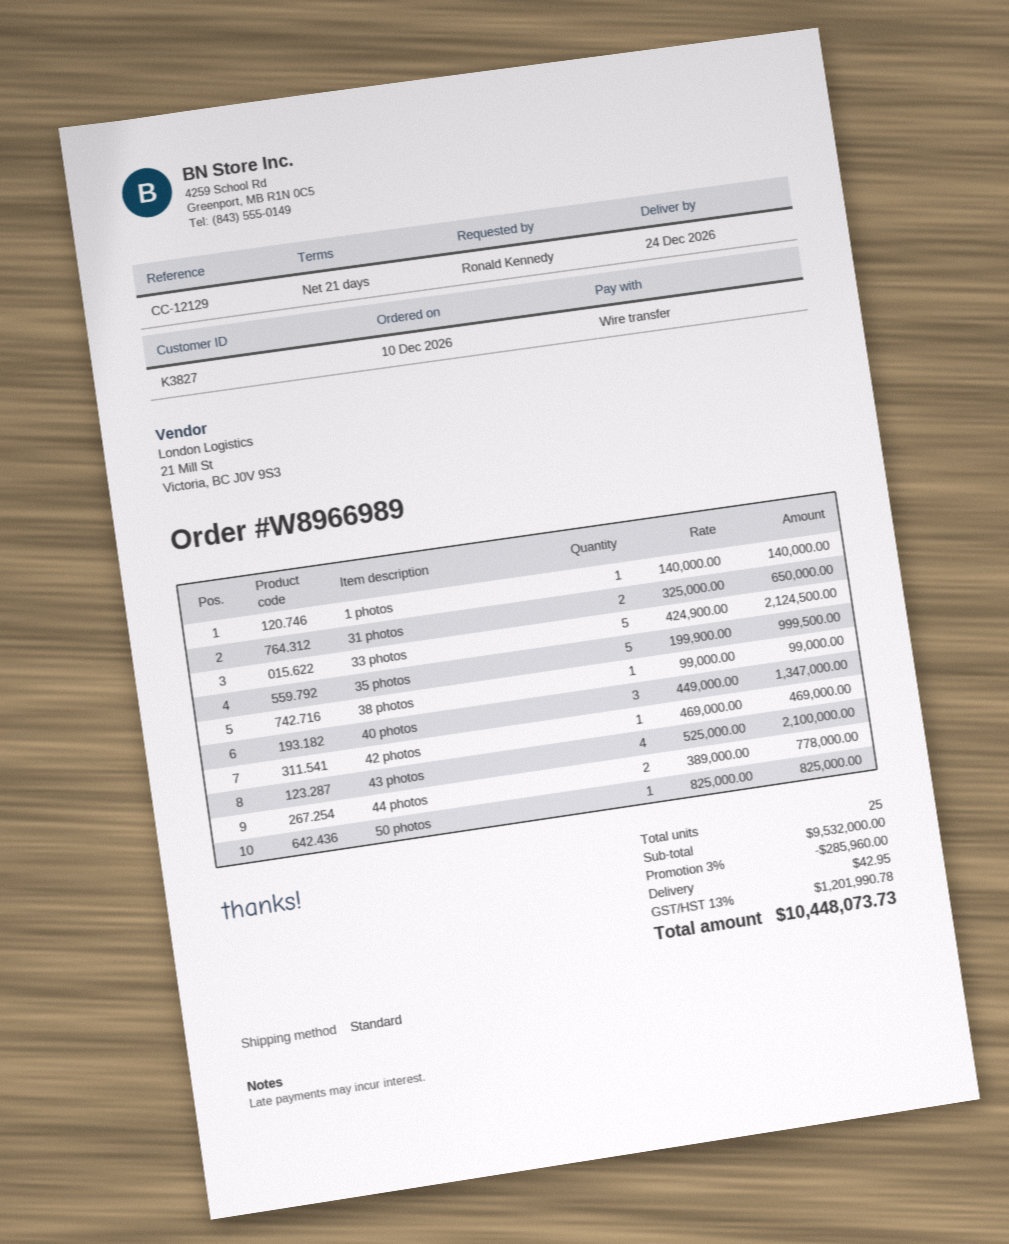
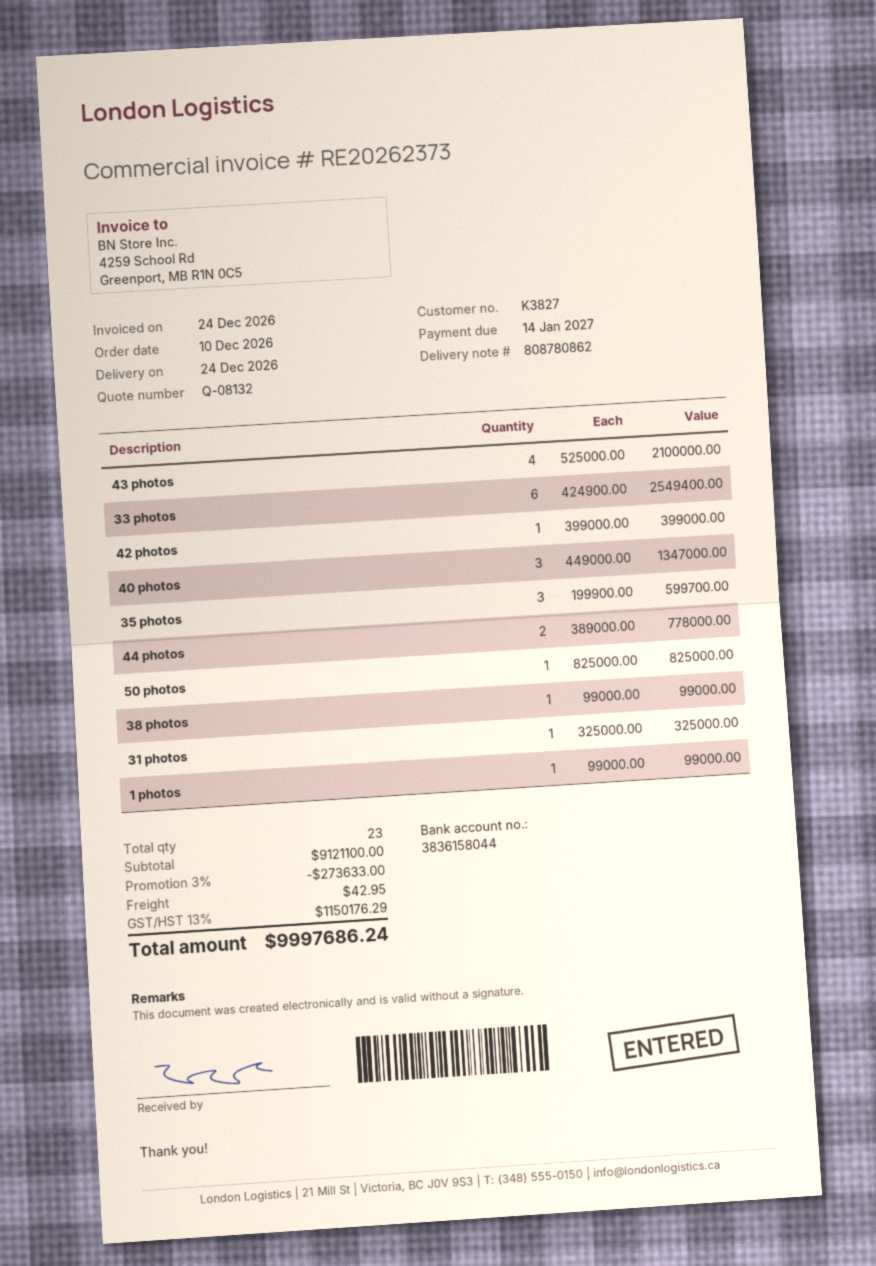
1 photos: 1 x 140000.00 = 140000.00 -> 1 x 99000.00 = 99000.00
31 photos: 2 x 325000.00 = 650000.00 -> 1 x 325000.00 = 325000.00
33 photos: 5 x 424900.00 = 2124500.00 -> 6 x 424900.00 = 2549400.00
35 photos: 5 x 199900.00 = 999500.00 -> 3 x 199900.00 = 599700.00
42 photos: 1 x 469000.00 = 469000.00 -> 1 x 399000.00 = 399000.00
total quantity: 25 -> 23
subtotal: 9532000.00 -> 9121100.00
discount: 3% = 285960.00 -> 3% = 273633.00
tax: 13% = 1201990.78 -> 13% = 1150176.29
total: 10448073.73 -> 9997686.24

